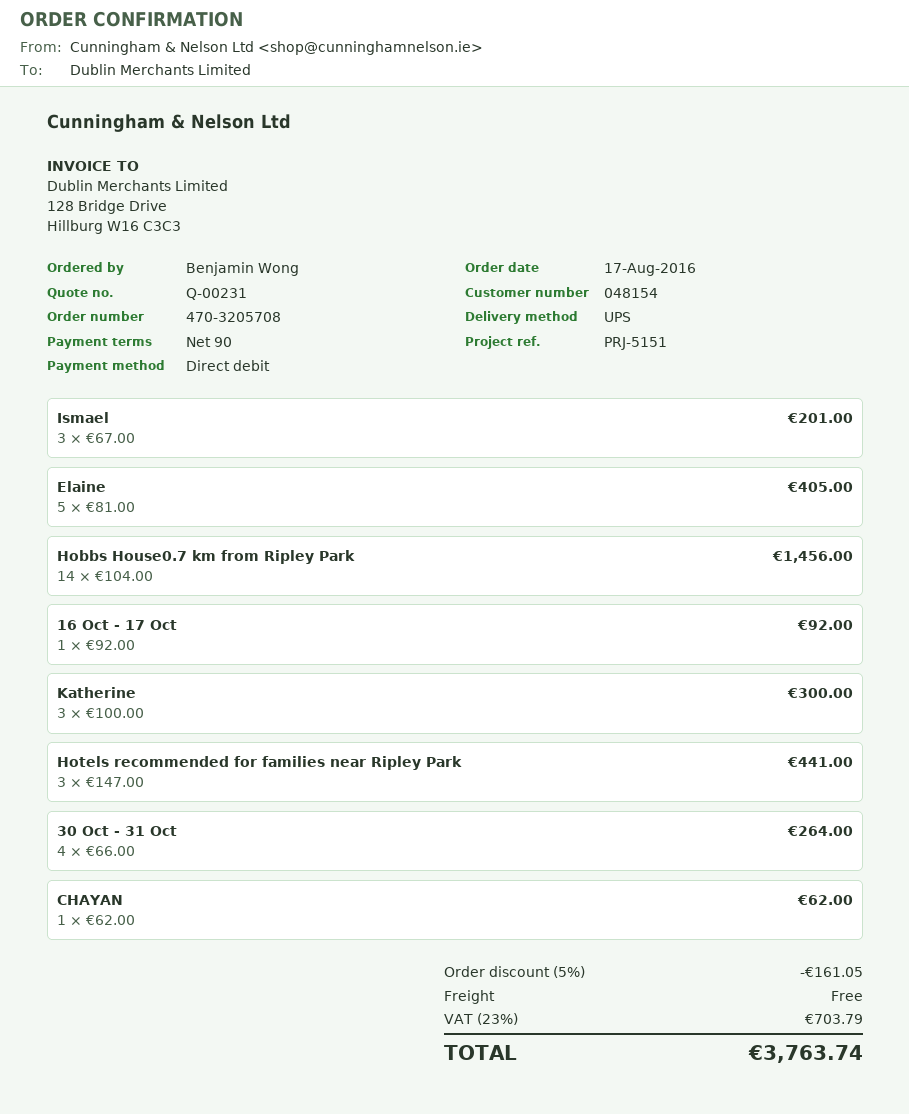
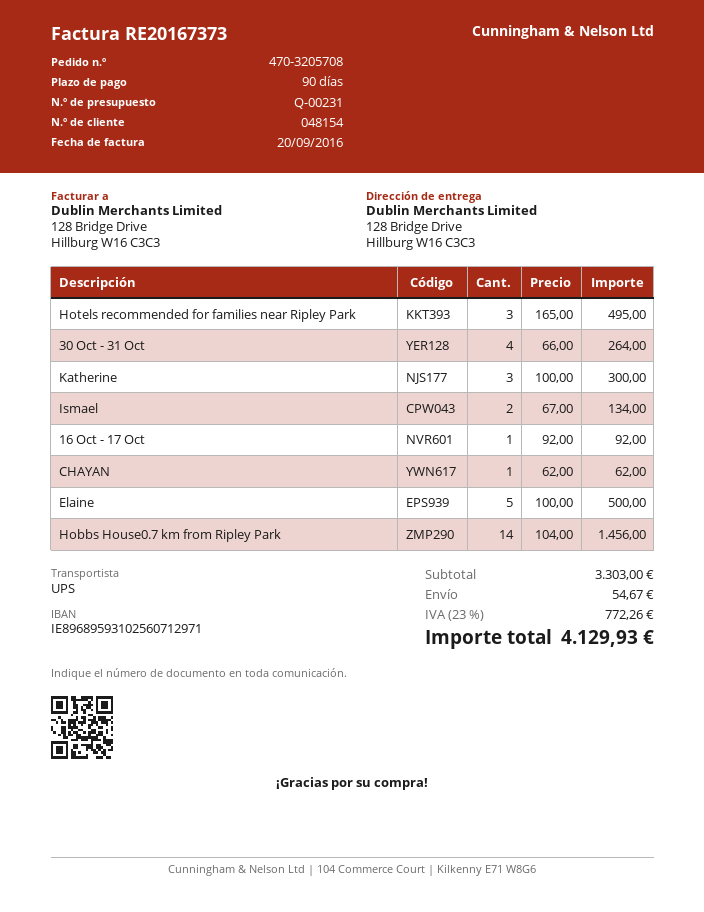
Ismael: 3 x 67.00 = 201.00 -> 2 x 67.00 = 134.00
Elaine: 5 x 81.00 = 405.00 -> 5 x 100.00 = 500.00
Hotels recommended for families near Ripley Park: 3 x 147.00 = 441.00 -> 3 x 165.00 = 495.00
discount: 5% = 161.05 -> none
shipping: 0.00 -> 54.67
tax: 23% = 703.79 -> 23% = 772.26
total: 3763.74 -> 4129.93

